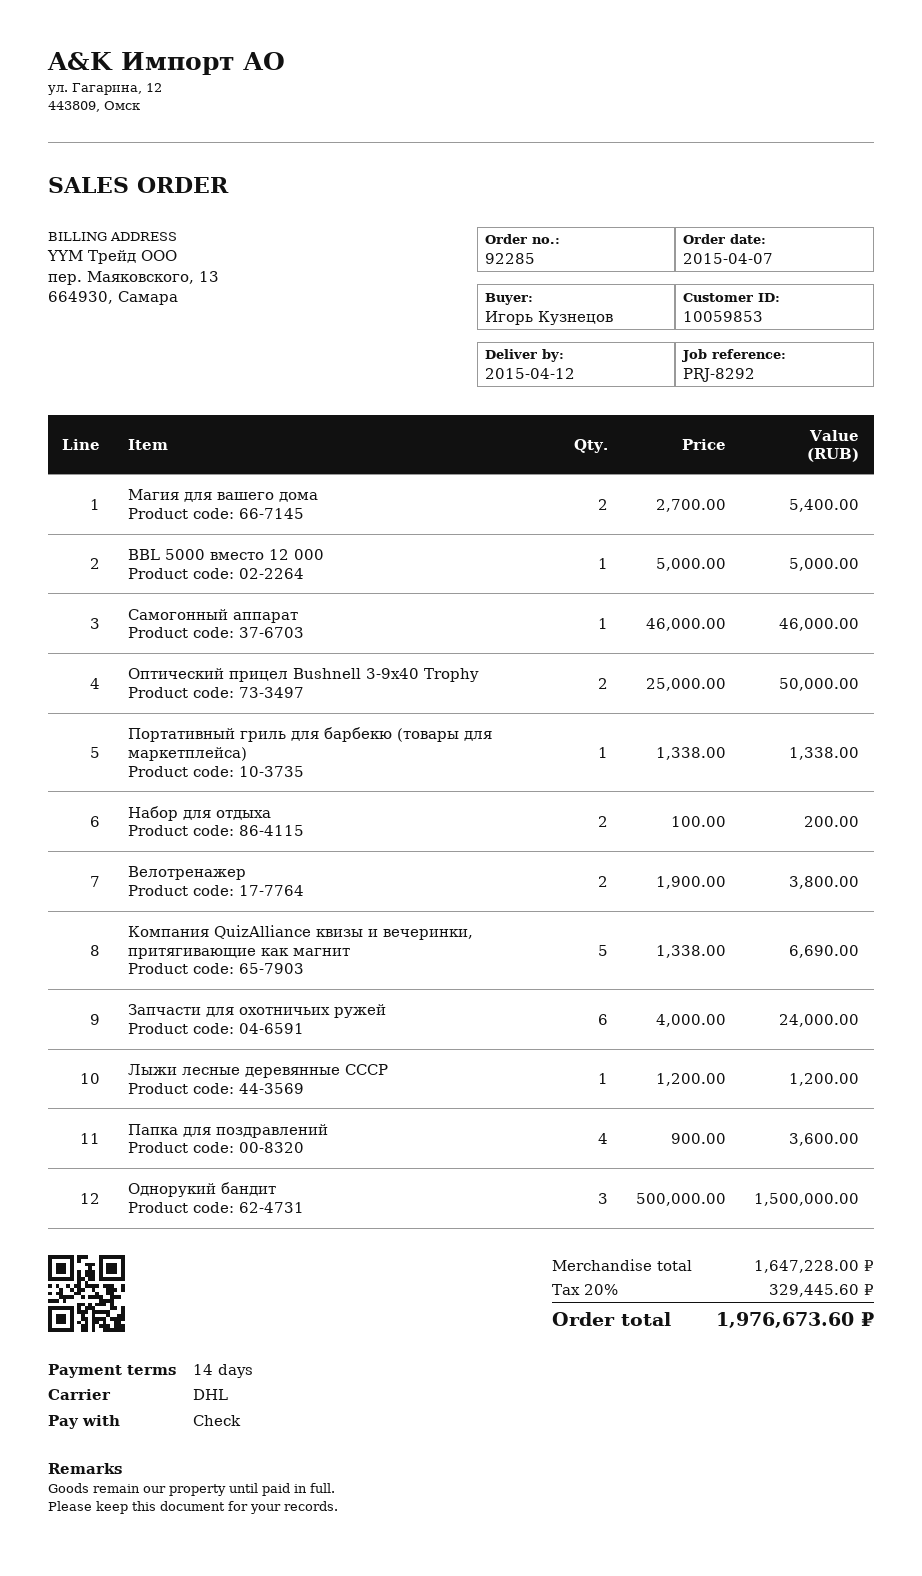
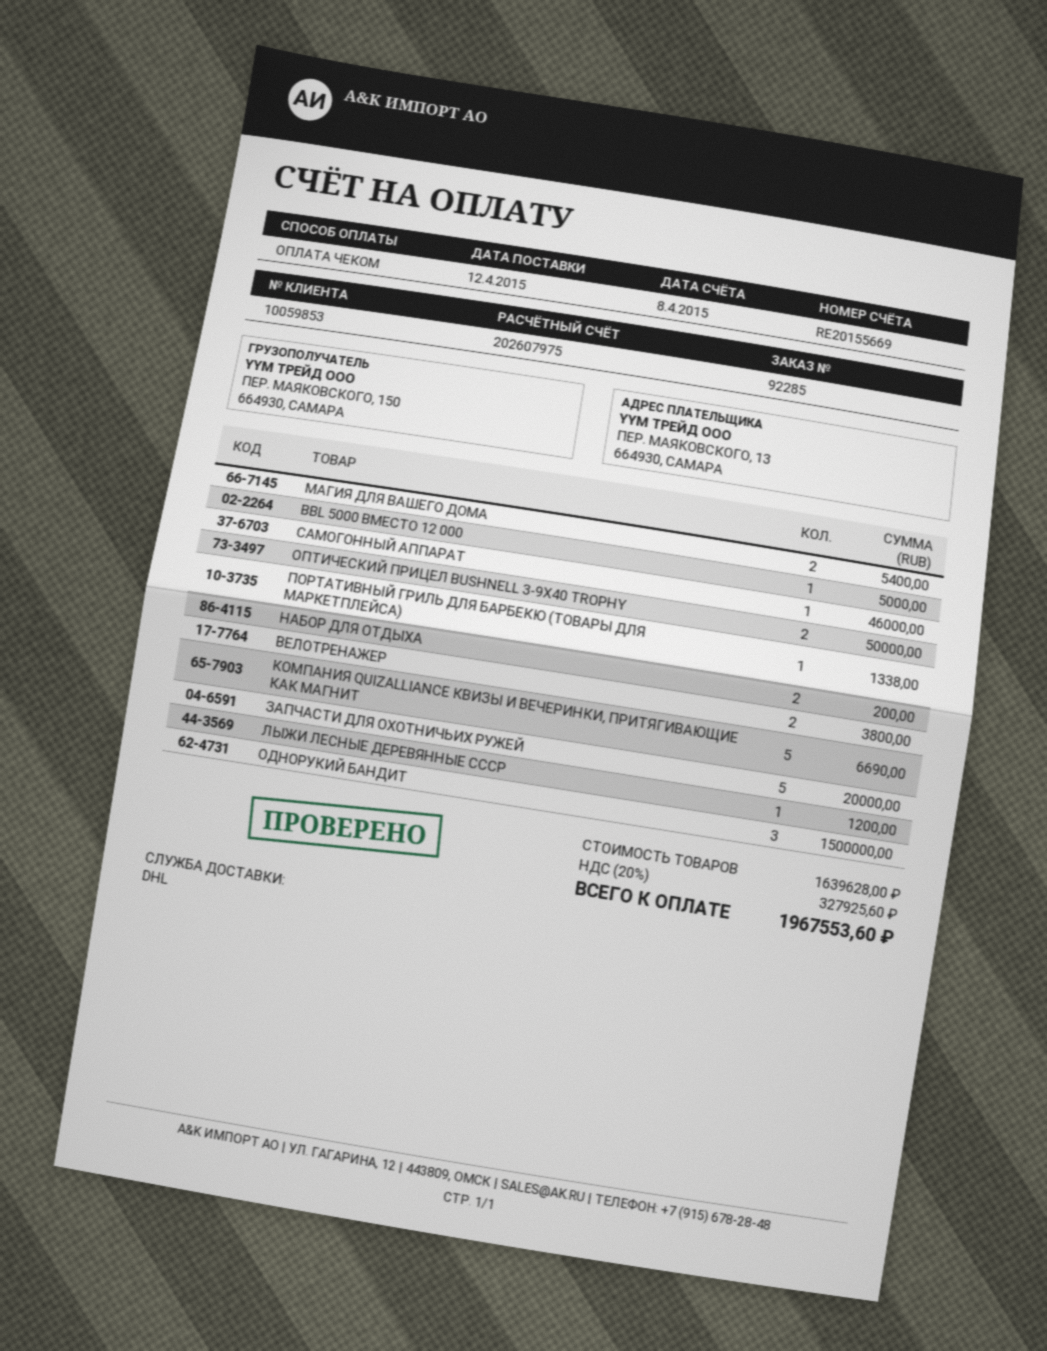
Запчасти для охотничьих ружей: 6 for 24000.00 -> 5 for 20000.00
Папка для поздравлений: 4 for 3600.00 -> none
subtotal: 1647228.00 -> 1639628.00
tax: 20% = 329445.60 -> 20% = 327925.60
total: 1976673.60 -> 1967553.60

